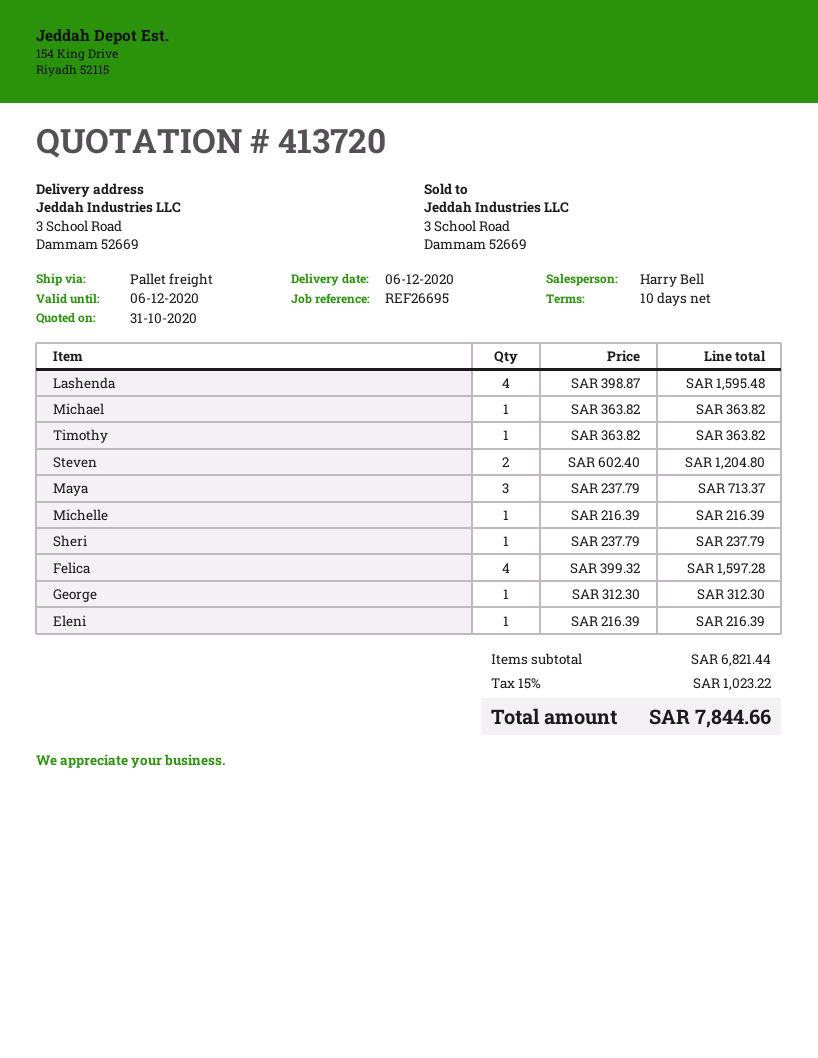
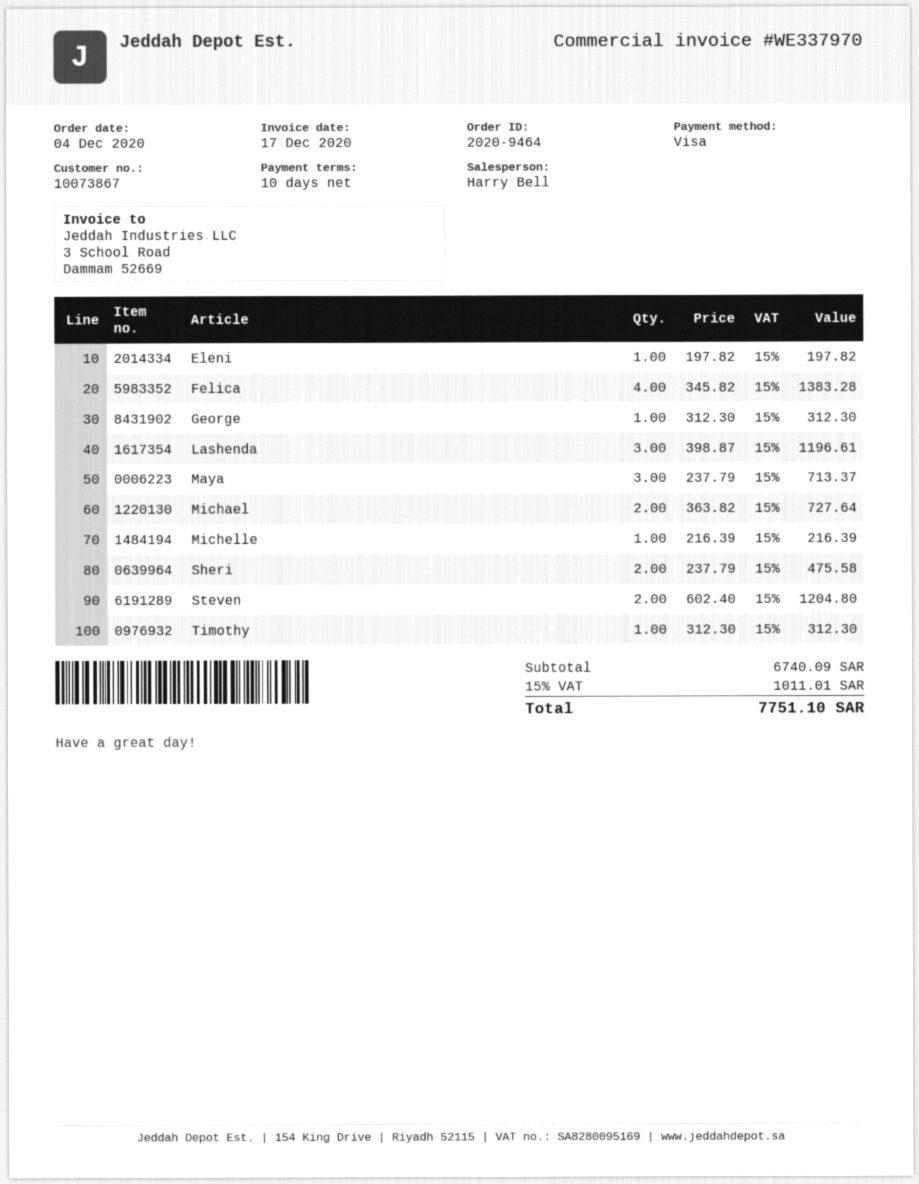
Lashenda: 4 x 398.87 = 1595.48 -> 3 x 398.87 = 1196.61
Michael: 1 x 363.82 = 363.82 -> 2 x 363.82 = 727.64
Timothy: 1 x 363.82 = 363.82 -> 1 x 312.30 = 312.30
Sheri: 1 x 237.79 = 237.79 -> 2 x 237.79 = 475.58
Felica: 4 x 399.32 = 1597.28 -> 4 x 345.82 = 1383.28
Eleni: 1 x 216.39 = 216.39 -> 1 x 197.82 = 197.82
subtotal: 6821.44 -> 6740.09
tax: 15% = 1023.22 -> 15% = 1011.01
total: 7844.66 -> 7751.10

